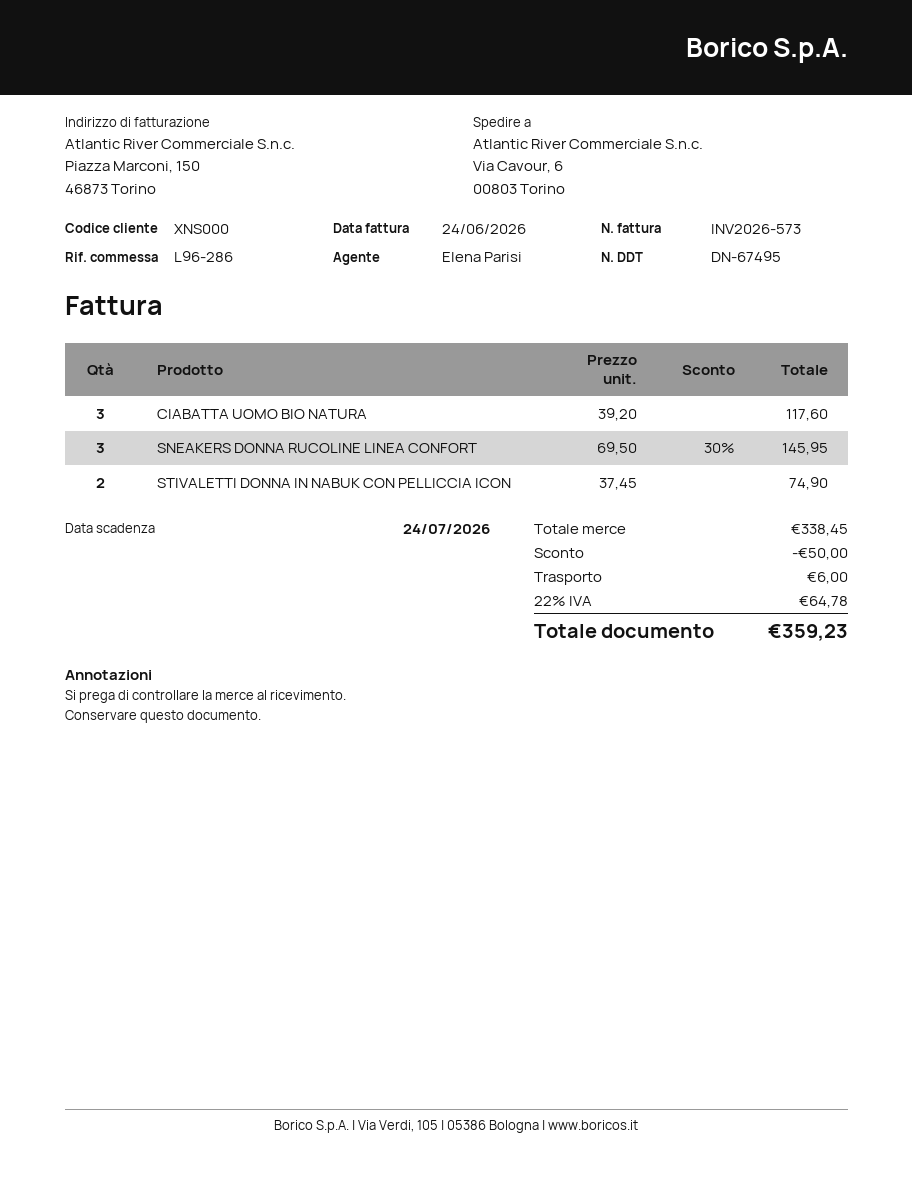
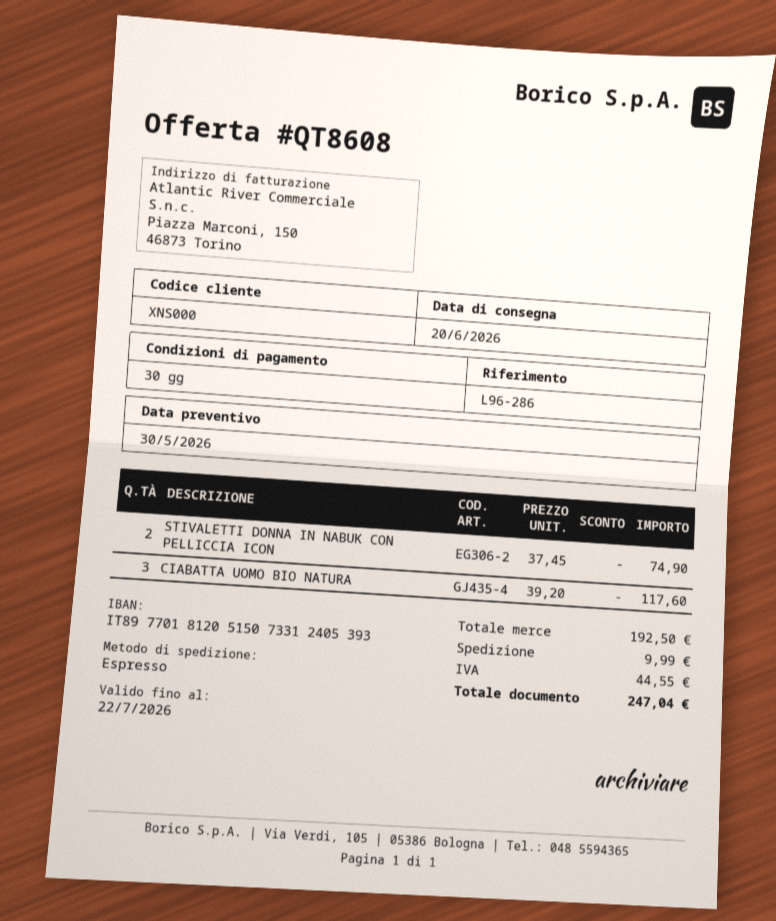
SNEAKERS DONNA RUCOLINE LINEA CONFORT: 3 x 69.50 - 30% = 145.95 -> none
subtotal: 338.45 -> 192.50
discount: 50.00 -> none
shipping: 6.00 -> 9.99
tax: 64.78 -> 44.55
total: 359.23 -> 247.04

